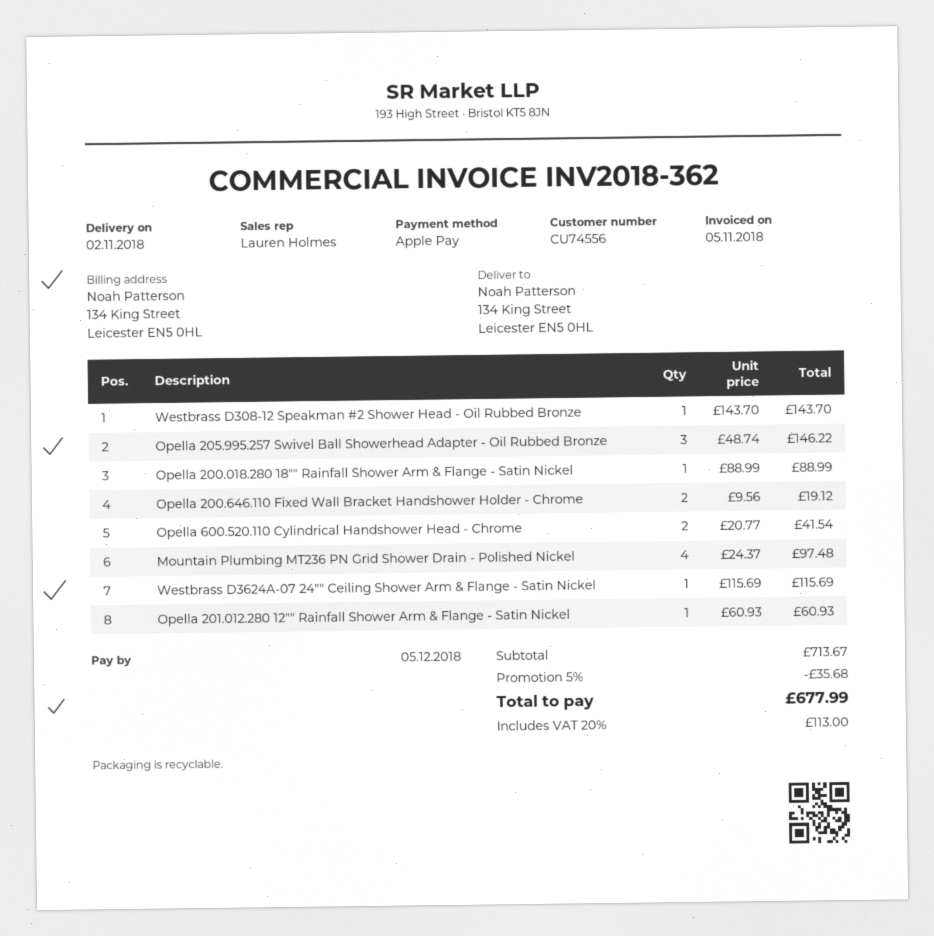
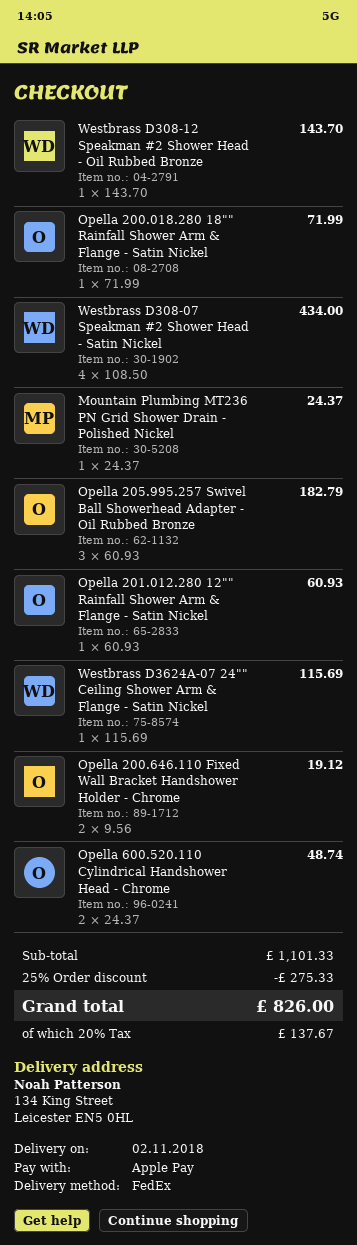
Opella 205.995.257 Swivel Ball Showerhead Adapter - Oil Rubbed Bronze: 3 x 48.74 = 146.22 -> 3 x 60.93 = 182.79
Opella 200.018.280 18"" Rainfall Shower Arm & Flange - Satin Nickel: 1 x 88.99 = 88.99 -> 1 x 71.99 = 71.99
Opella 600.520.110 Cylindrical Handshower Head - Chrome: 2 x 20.77 = 41.54 -> 2 x 24.37 = 48.74
Mountain Plumbing MT236 PN Grid Shower Drain - Polished Nickel: 4 x 24.37 = 97.48 -> 1 x 24.37 = 24.37
Westbrass D308-07 Speakman #2 Shower Head - Satin Nickel: none -> 4 x 108.50 = 434.00
subtotal: 713.67 -> 1101.33
discount: 5% = 35.68 -> 25% = 275.33
tax: 20% = 113.00 -> 20% = 137.67
total: 677.99 -> 826.00

